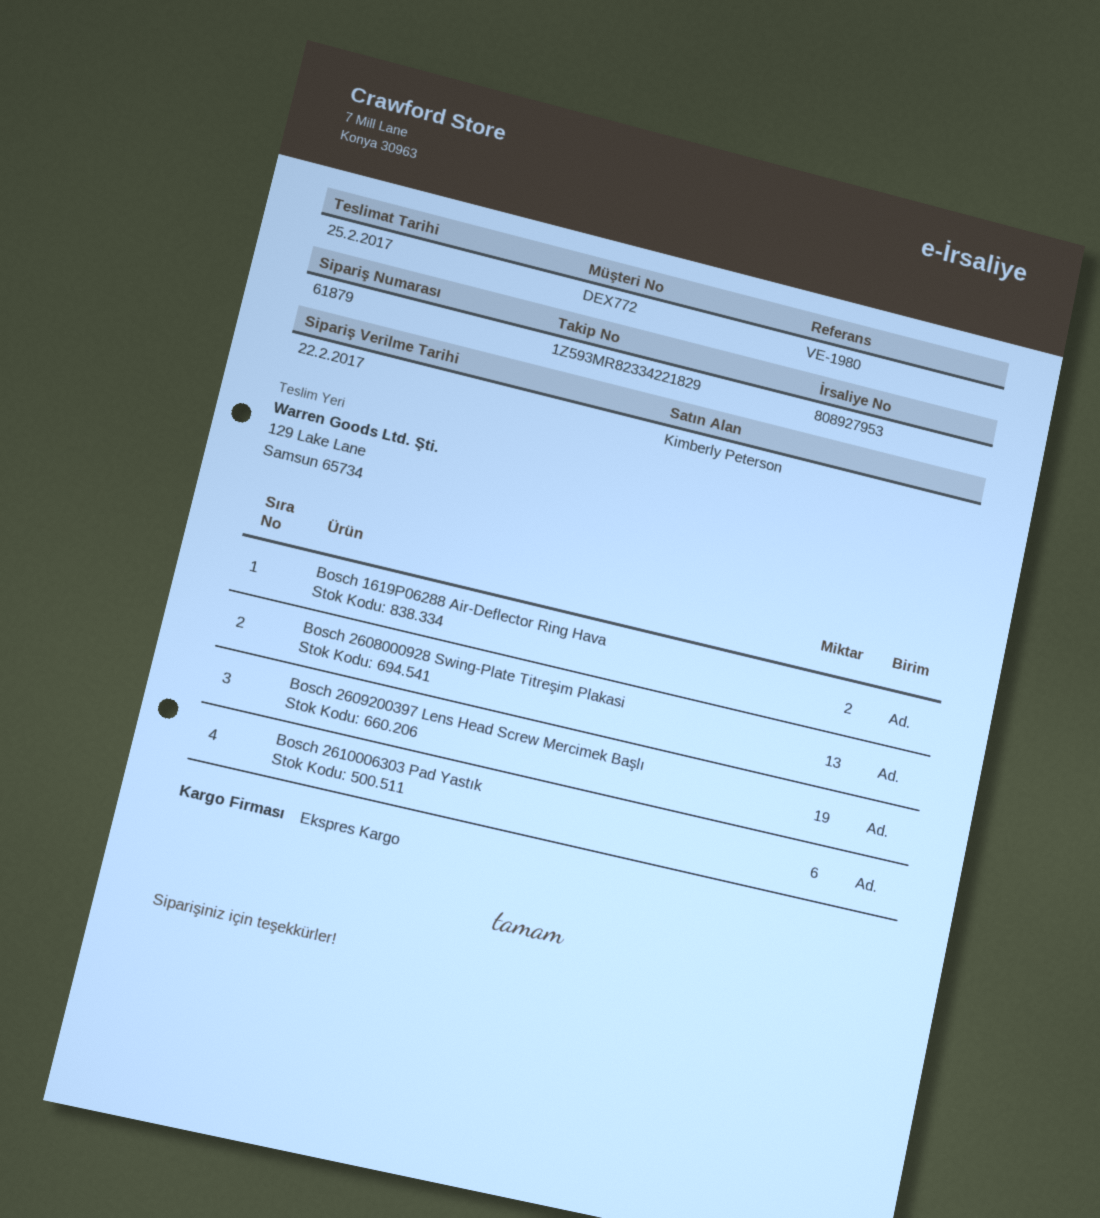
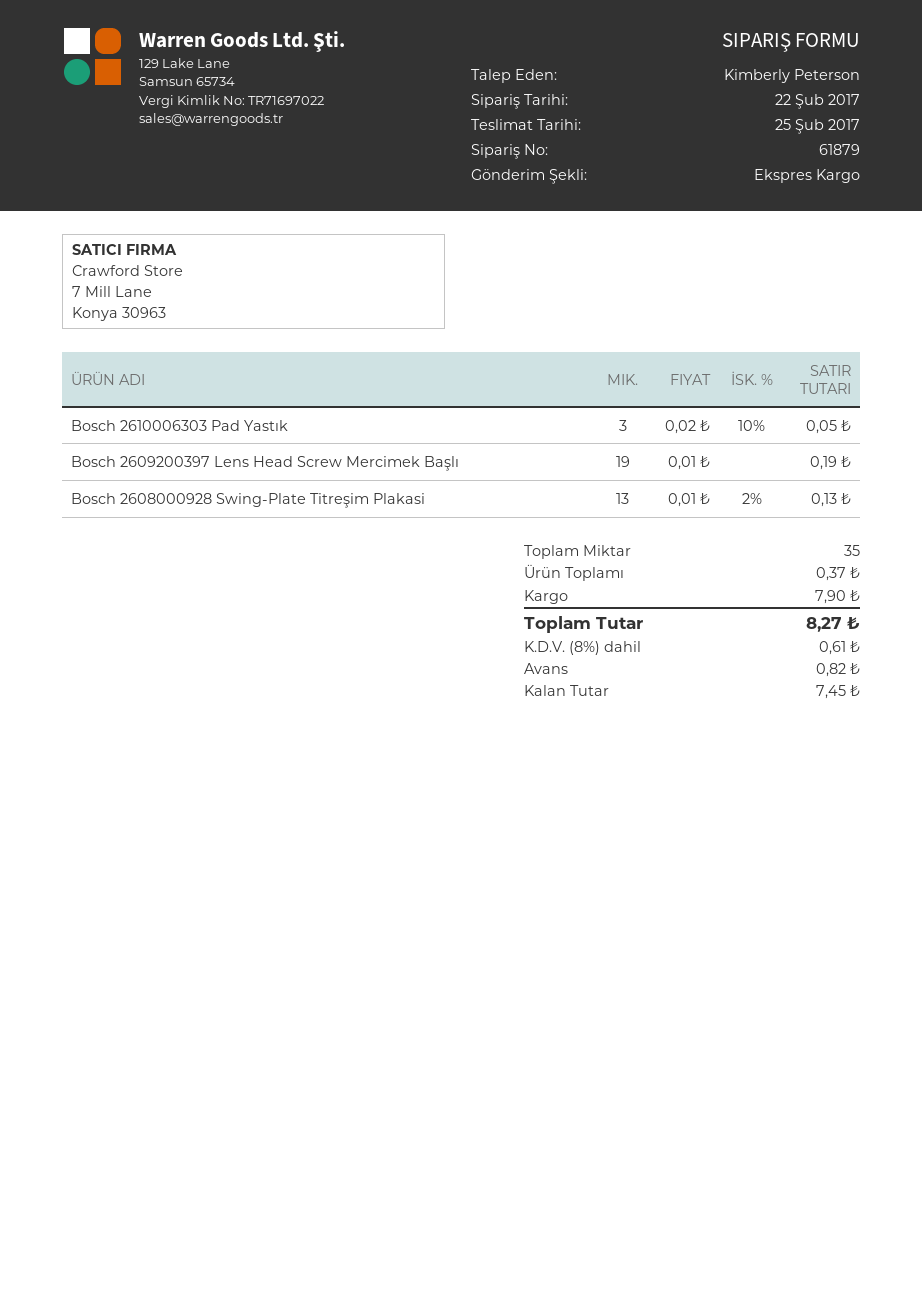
Bosch 1619P06288 Air-Deflector Ring Hava: 2 -> none
Bosch 2610006303 Pad Yastık: 6 -> 3

